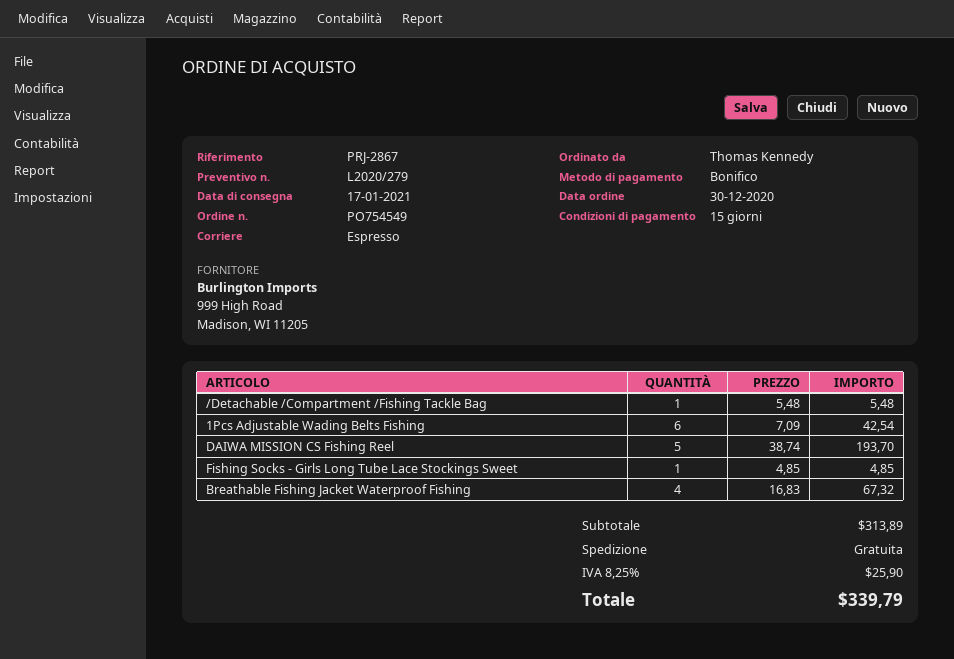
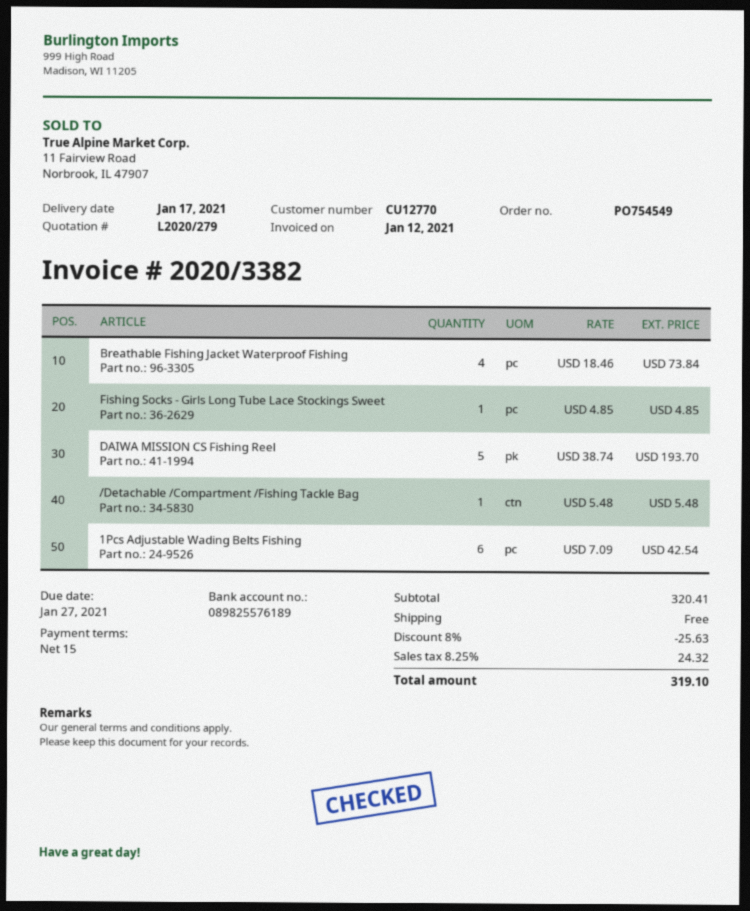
Breathable Fishing Jacket Waterproof Fishing: 4 x 16.83 = 67.32 -> 4 x 18.46 = 73.84
subtotal: 313.89 -> 320.41
discount: none -> 8% = 25.63
tax: 8.25% = 25.90 -> 8.25% = 24.32
total: 339.79 -> 319.10

